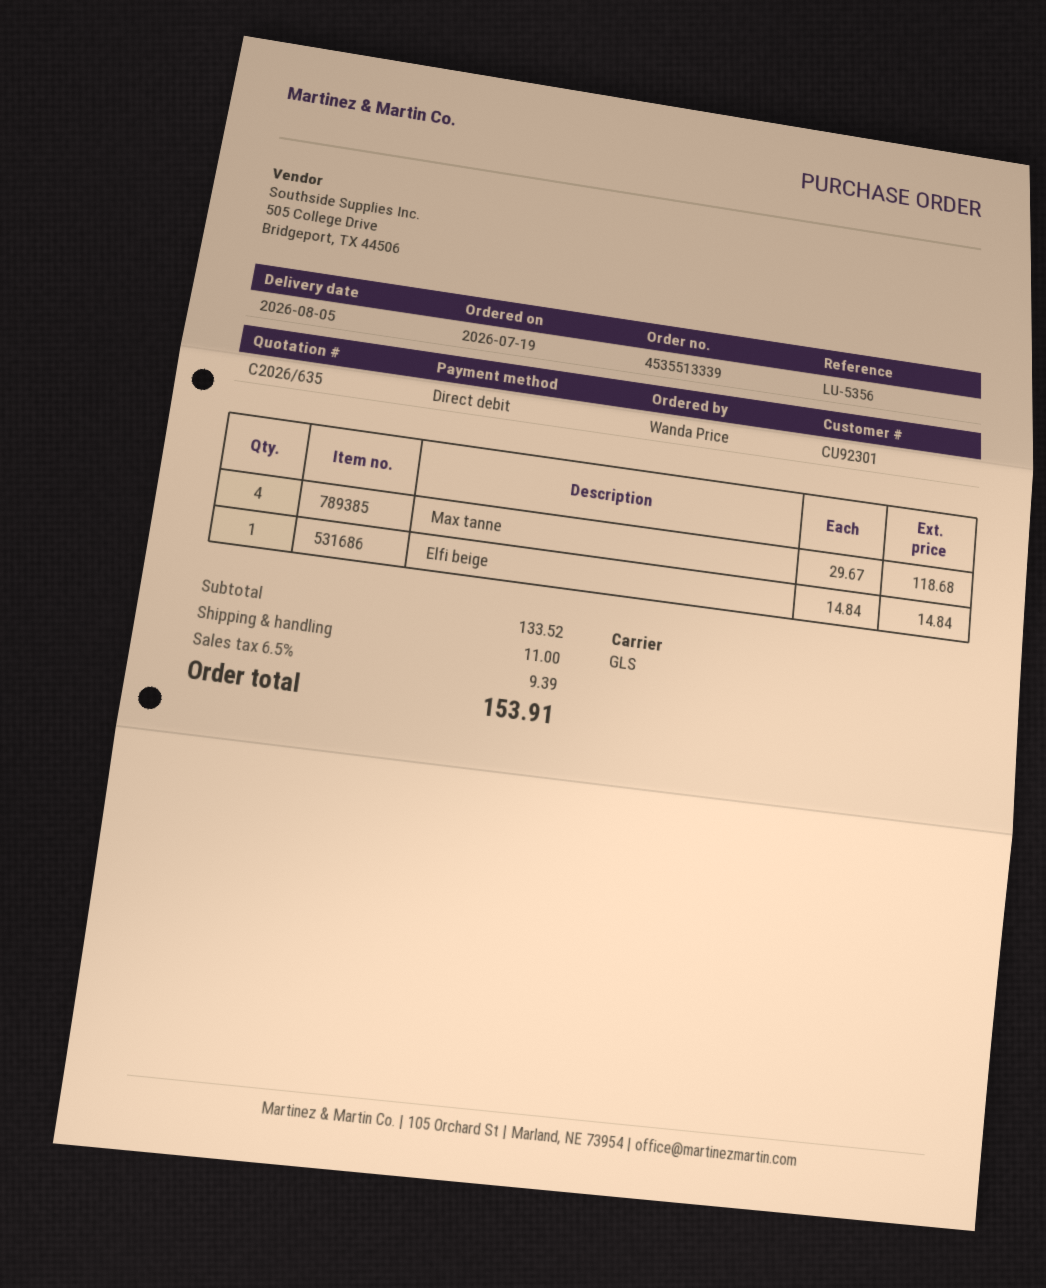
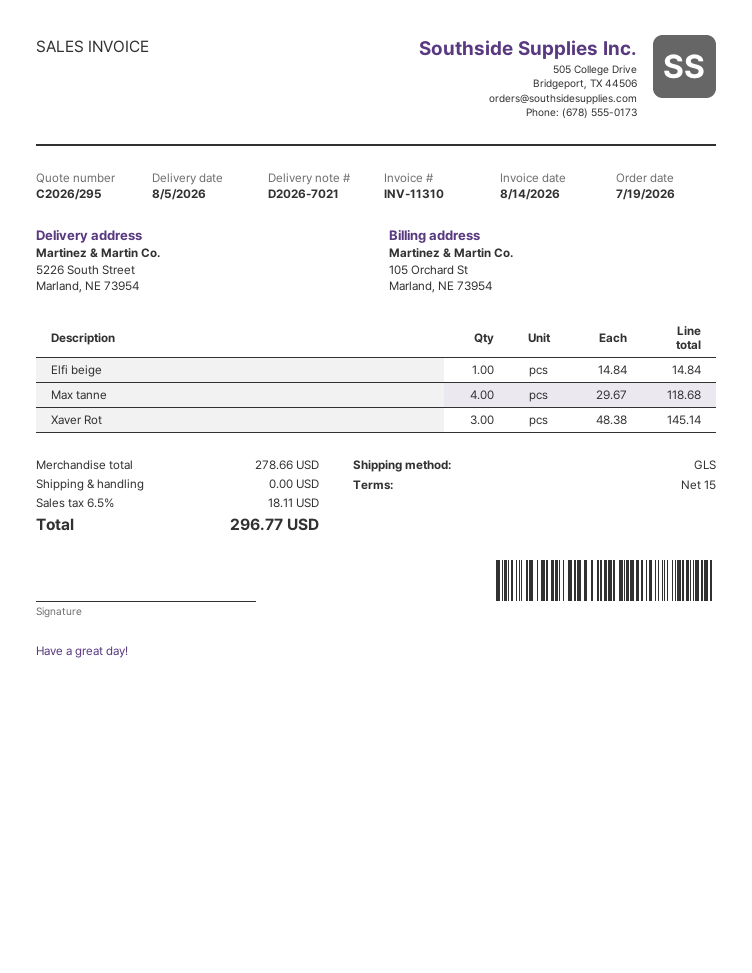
quote number: C2026/635 -> C2026/295
Xaver Rot: none -> 3 x 48.38 = 145.14
subtotal: 133.52 -> 278.66
shipping: 11.00 -> 0.00
tax: 6.5% = 9.39 -> 6.5% = 18.11
total: 153.91 -> 296.77

